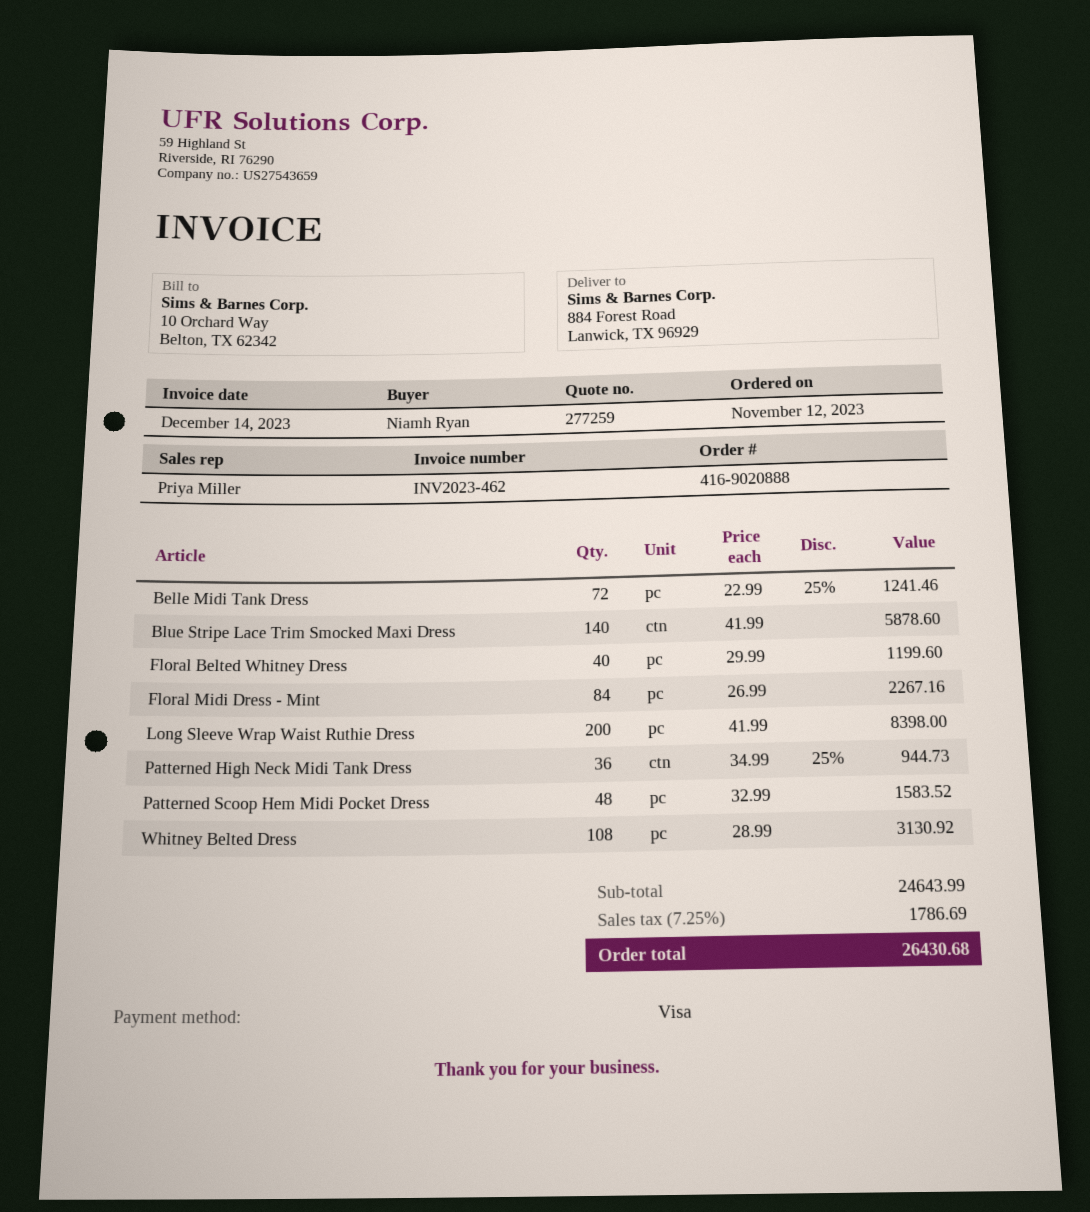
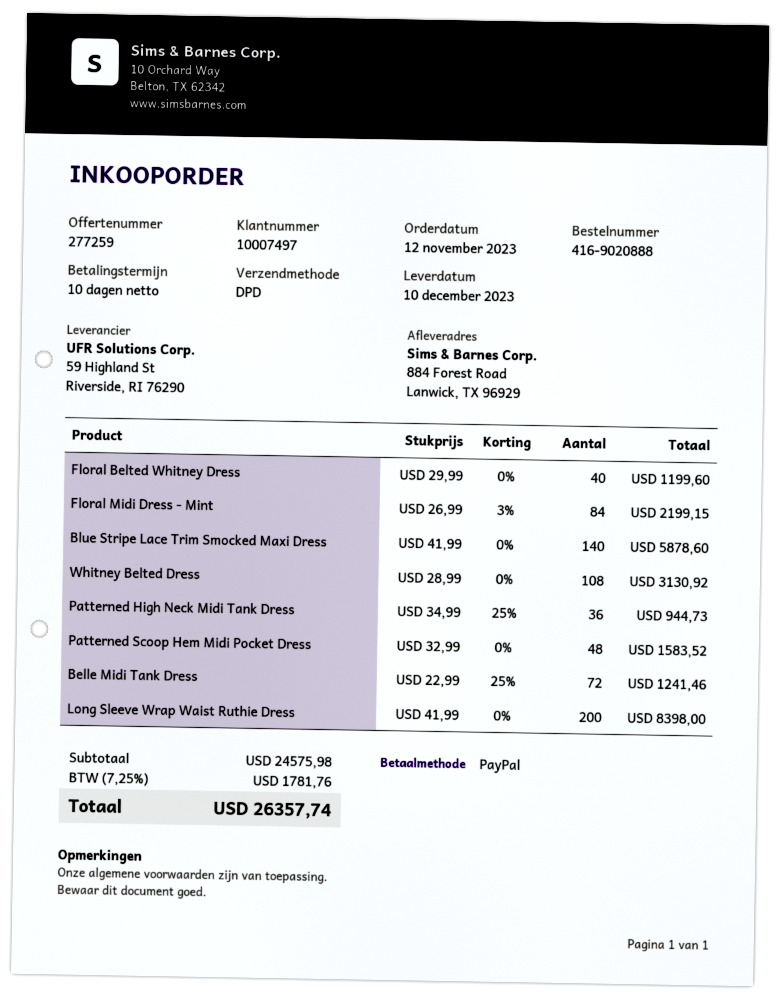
payment method: Visa -> PayPal
Floral Midi Dress - Mint: 84 x 26.99 = 2267.16 -> 84 x 26.99 - 3% = 2199.15
subtotal: 24643.99 -> 24575.98
tax: 7.25% = 1786.69 -> 7.25% = 1781.76
total: 26430.68 -> 26357.74

